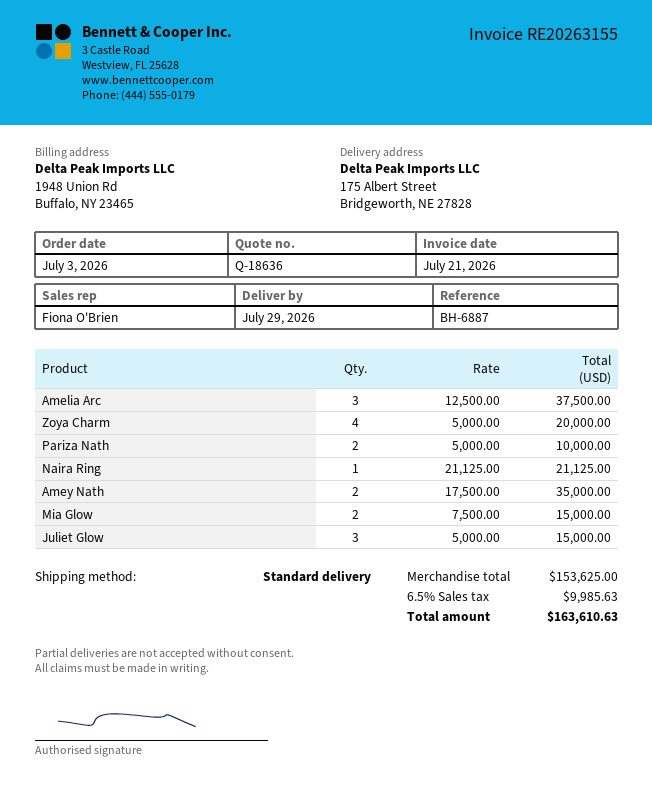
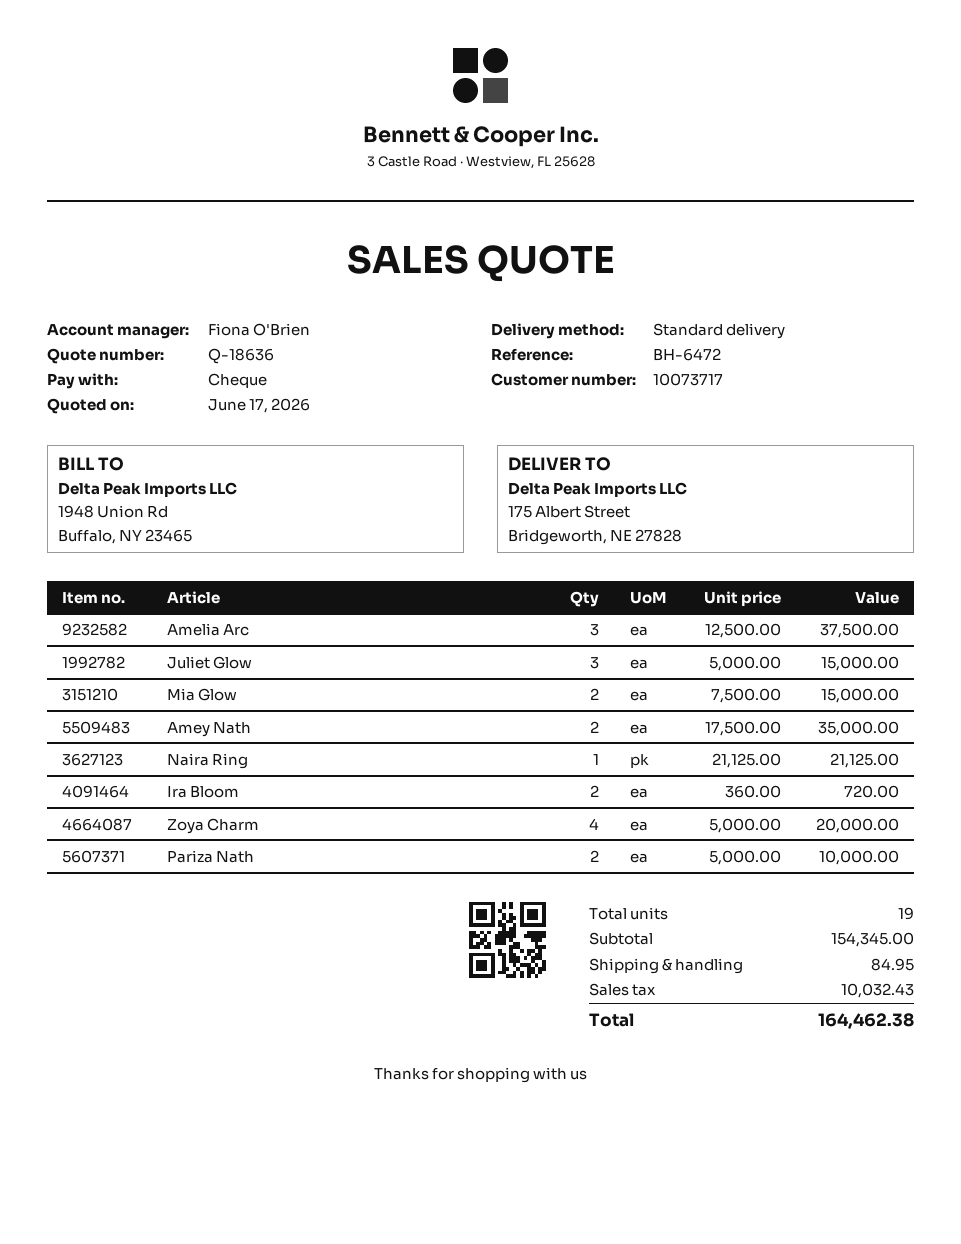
reference: BH-6887 -> BH-6472
Ira Bloom: none -> 2 x 360.00 = 720.00
subtotal: 153625.00 -> 154345.00
shipping: none -> 84.95
tax: 9985.63 -> 10032.43
total: 163610.63 -> 164462.38

